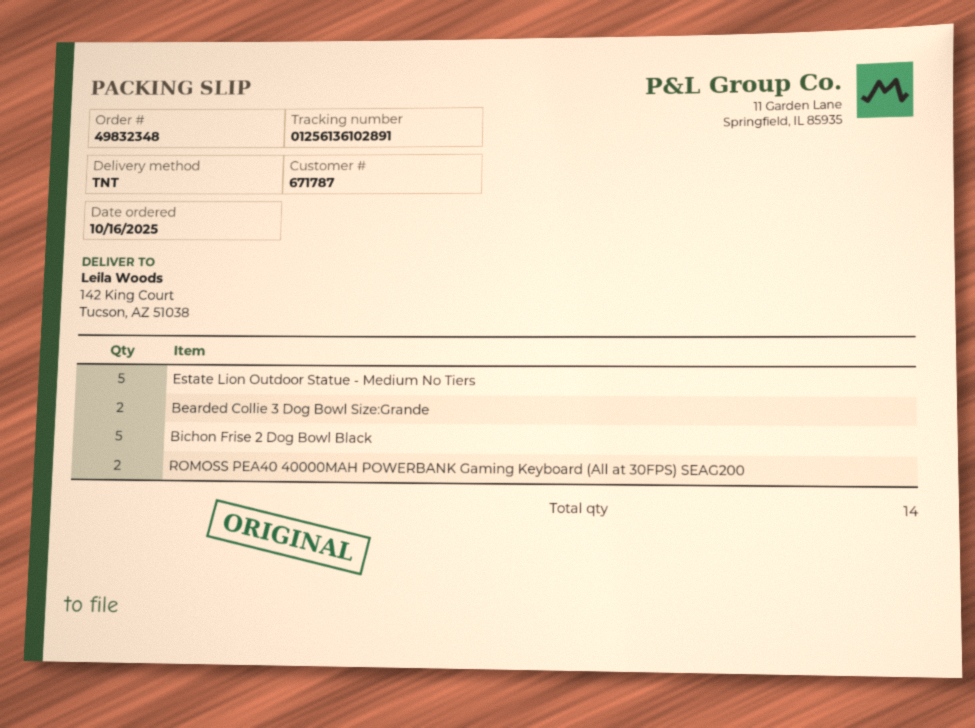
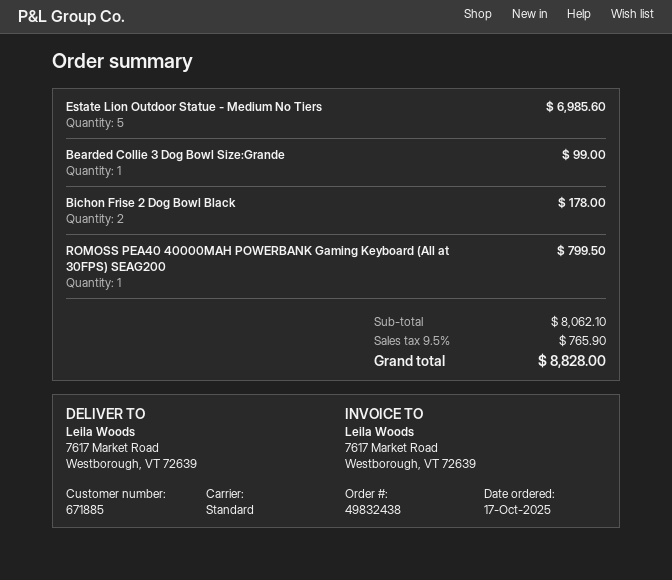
order number: 49832348 -> 49832438
order date: 2025-10-16 -> 2025-10-17
customer number: 671787 -> 671885
shipping method: TNT -> standard
ship to: 142 King Court, Tucson, AZ 51038 -> 7617 Market Road, Westborough, VT 72639
Bearded Collie 3 Dog Bowl Size:Grande: 2 -> 1
Bichon Frise 2 Dog Bowl Black: 5 -> 2
ROMOSS PEA40 40000MAH POWERBANK Gaming Keyboard (All at 30FPS) SEAG200: 2 -> 1

